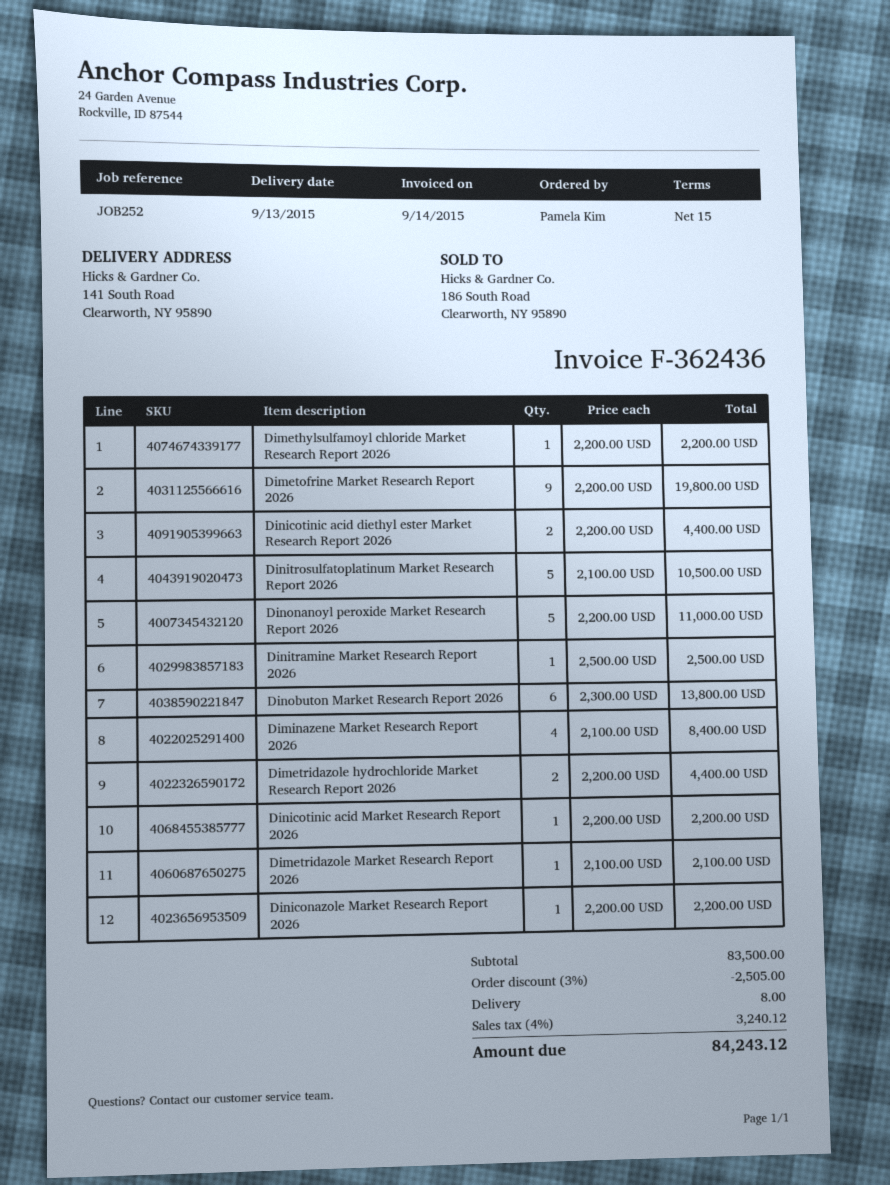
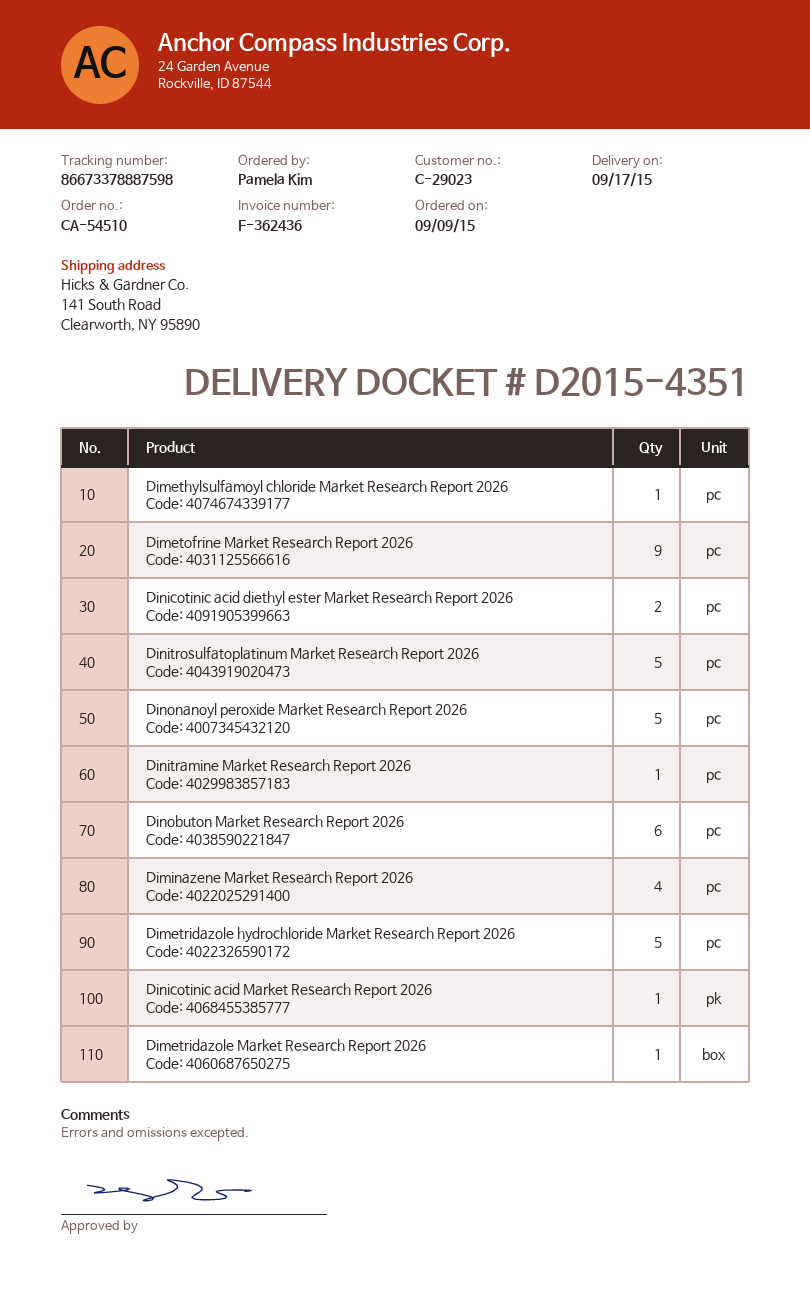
delivery date: 2015-09-13 -> 2015-09-17
Dimetridazole hydrochloride Market Research Report 2026: 2 -> 5
Diniconazole Market Research Report 2026: 1 -> none

